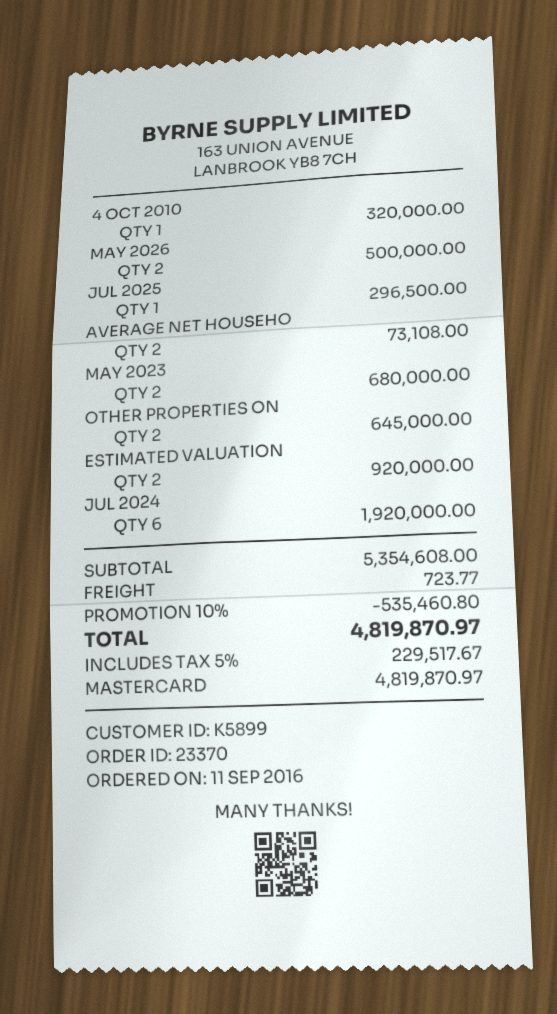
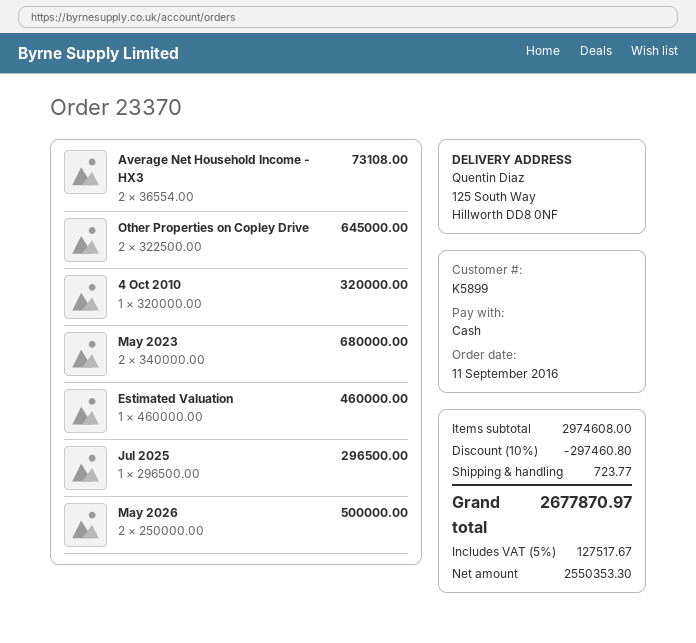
payment method: Mastercard -> cash
ESTIMATED VALUATION: 2 for 920000.00 -> 1 for 460000.00
JUL 2024: 6 for 1920000.00 -> none
subtotal: 5354608.00 -> 2974608.00
discount: 10% = 535460.80 -> 10% = 297460.80
tax: 5% = 229517.67 -> 5% = 127517.67
total: 4819870.97 -> 2677870.97

